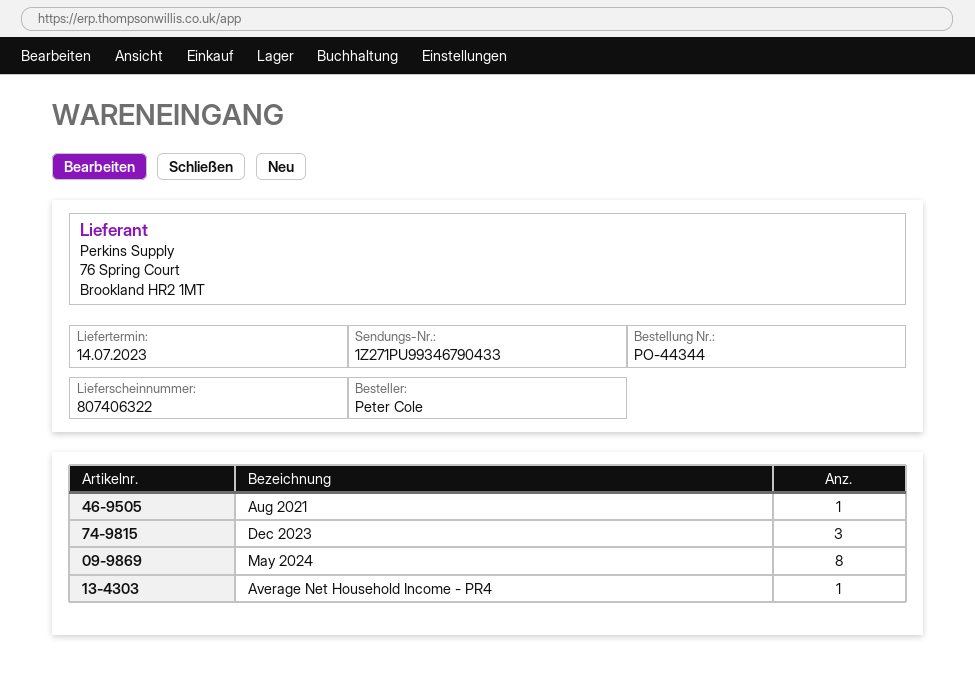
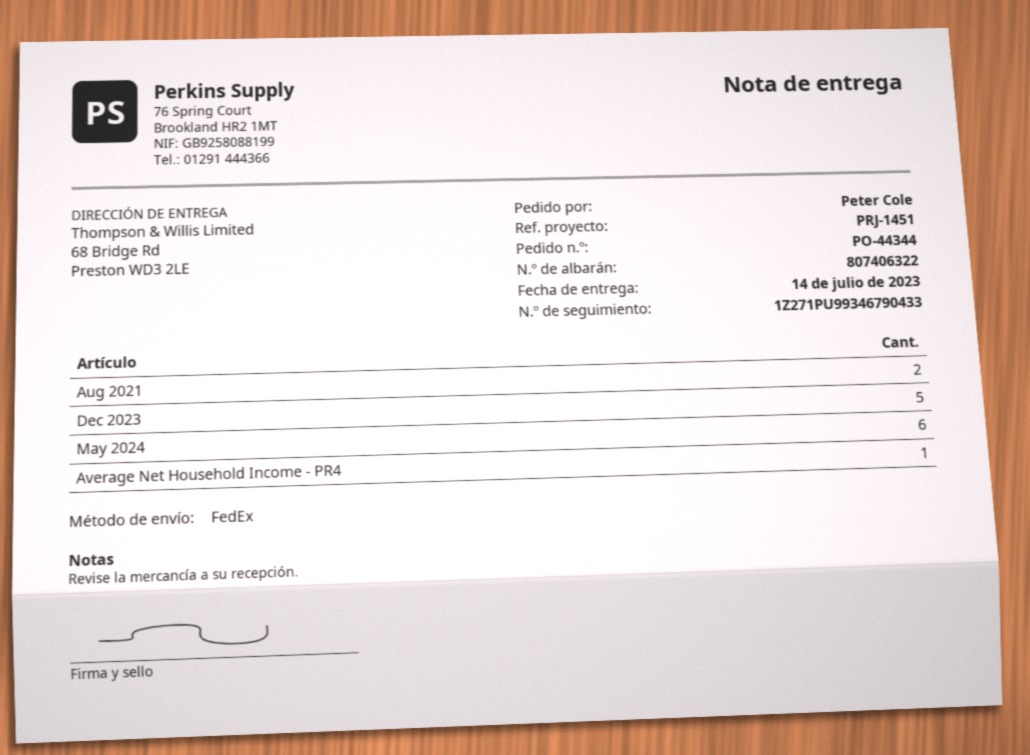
Aug 2021: 1 -> 2
Dec 2023: 3 -> 5
May 2024: 8 -> 6

